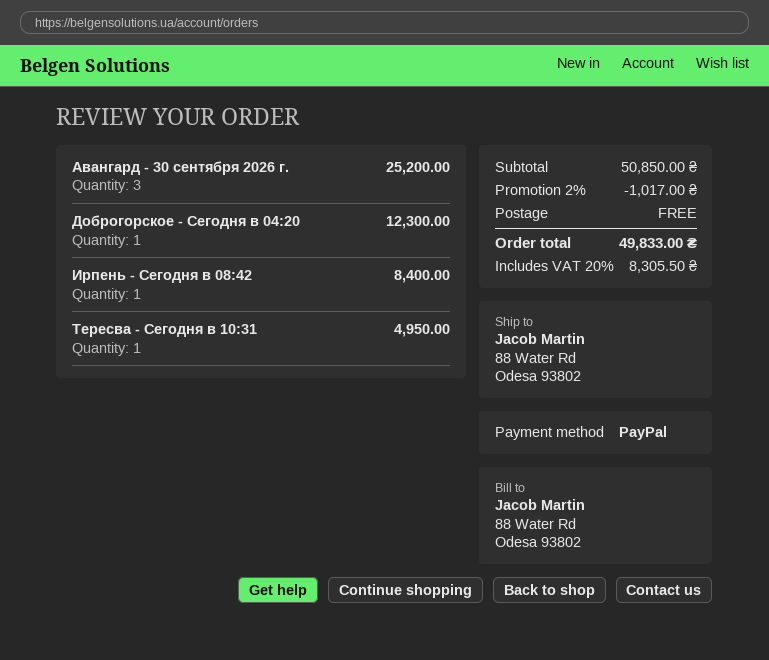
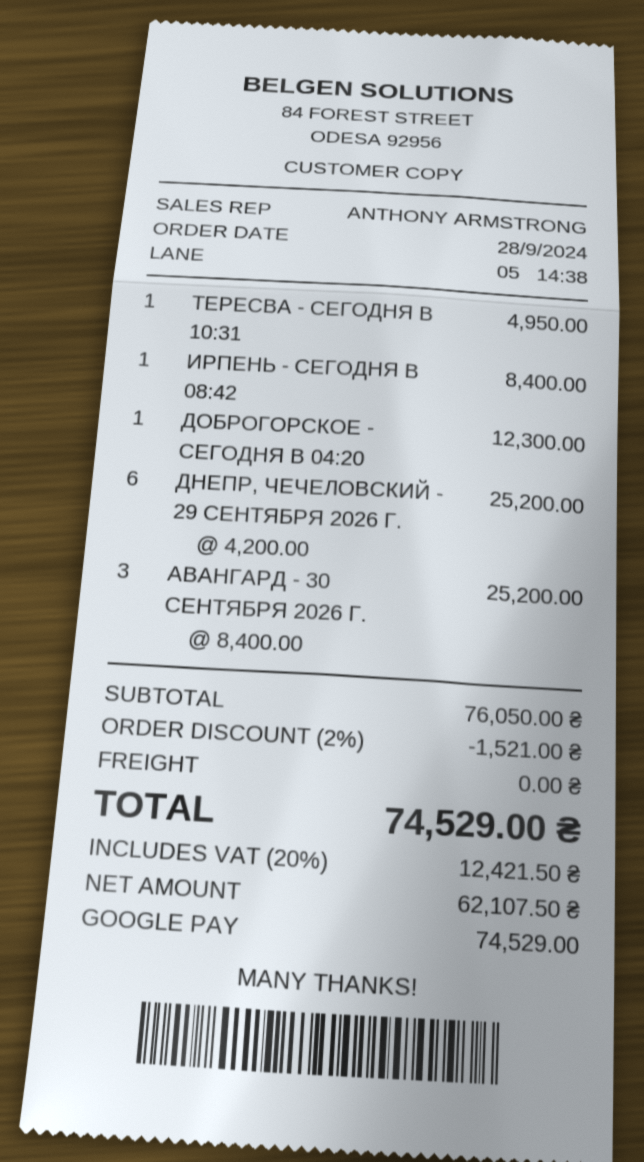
payment method: PayPal -> Google Pay
ДНЕПР, ЧЕЧЕЛОВСКИЙ - 29 СЕНТЯБРЯ 2026 Г.: none -> 6 for 25200.00
subtotal: 50850.00 -> 76050.00
discount: 2% = 1017.00 -> 2% = 1521.00
tax: 20% = 8305.50 -> 20% = 12421.50
total: 49833.00 -> 74529.00

